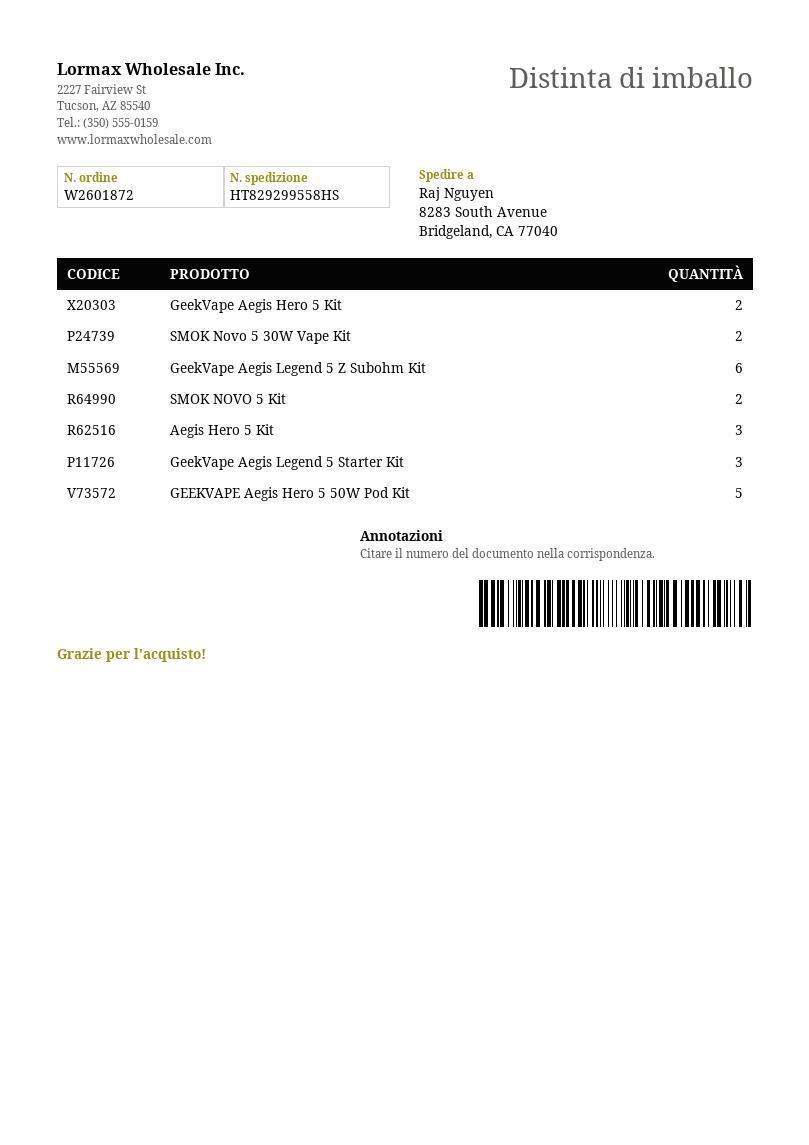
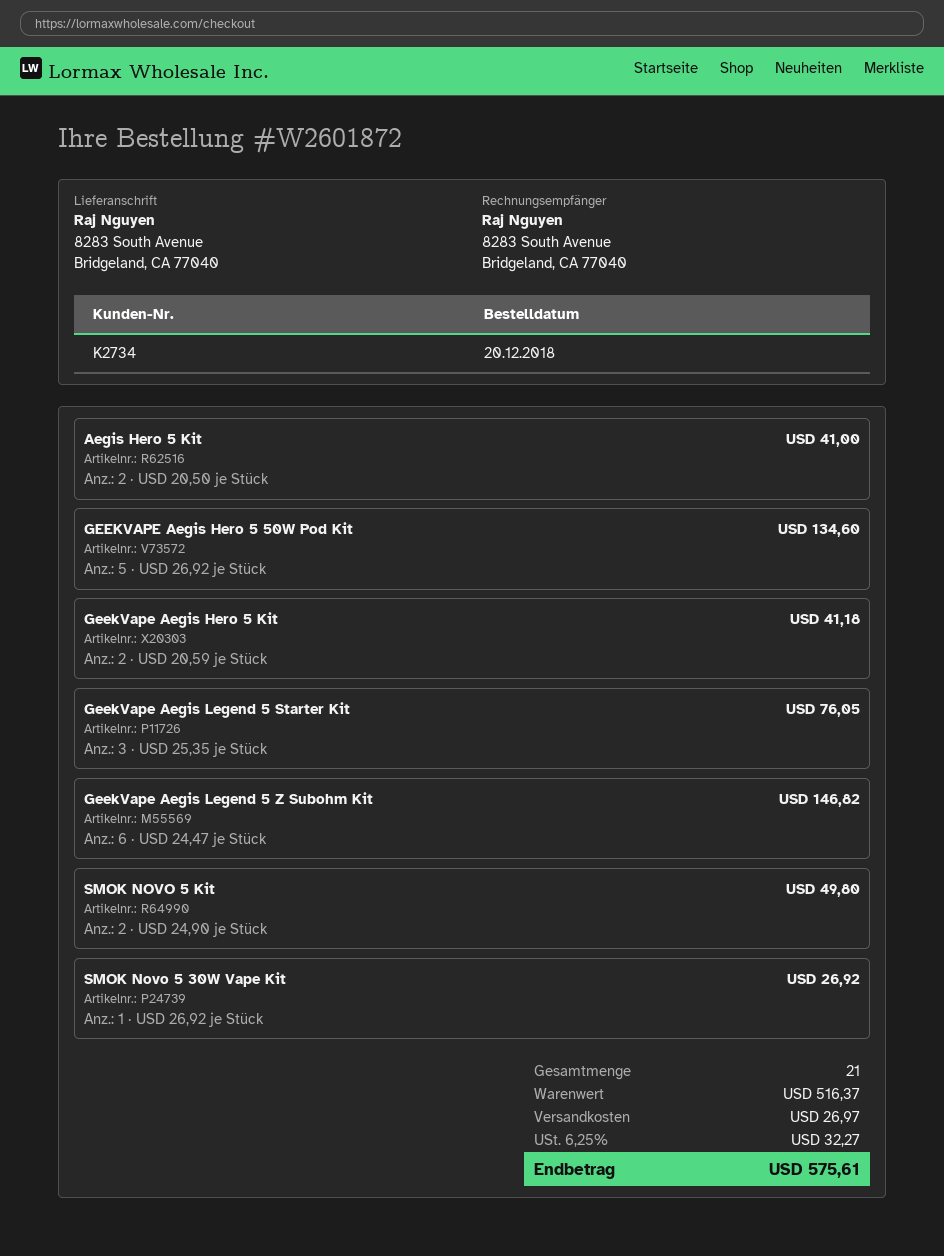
SMOK Novo 5 30W Vape Kit: 2 -> 1
Aegis Hero 5 Kit: 3 -> 2

